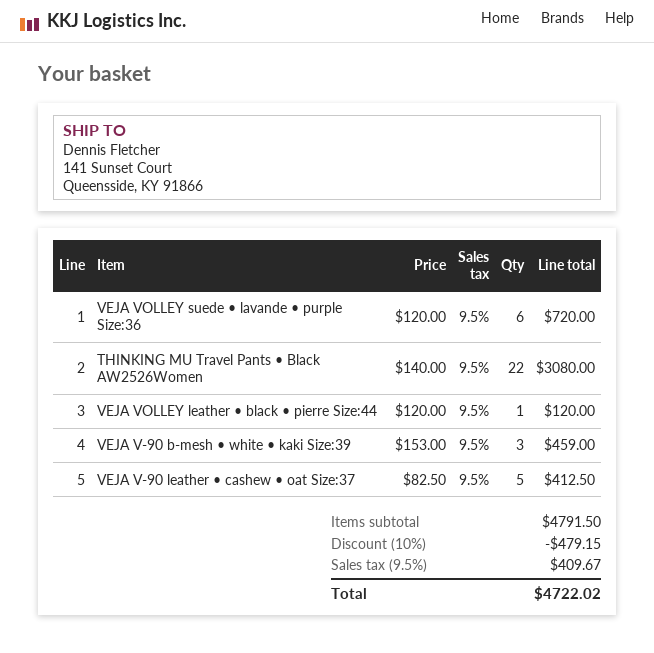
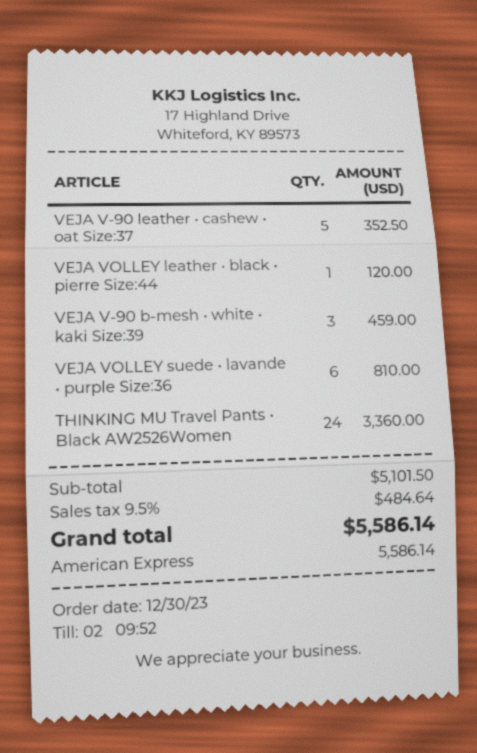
VEJA VOLLEY suede • lavande • purple Size:36: 6 for 720.00 -> 6 for 810.00
THINKING MU Travel Pants • Black AW2526Women: 22 for 3080.00 -> 24 for 3360.00
VEJA V-90 leather • cashew • oat Size:37: 5 for 412.50 -> 5 for 352.50
subtotal: 4791.50 -> 5101.50
discount: 10% = 479.15 -> none
tax: 9.5% = 409.67 -> 9.5% = 484.64
total: 4722.02 -> 5586.14

